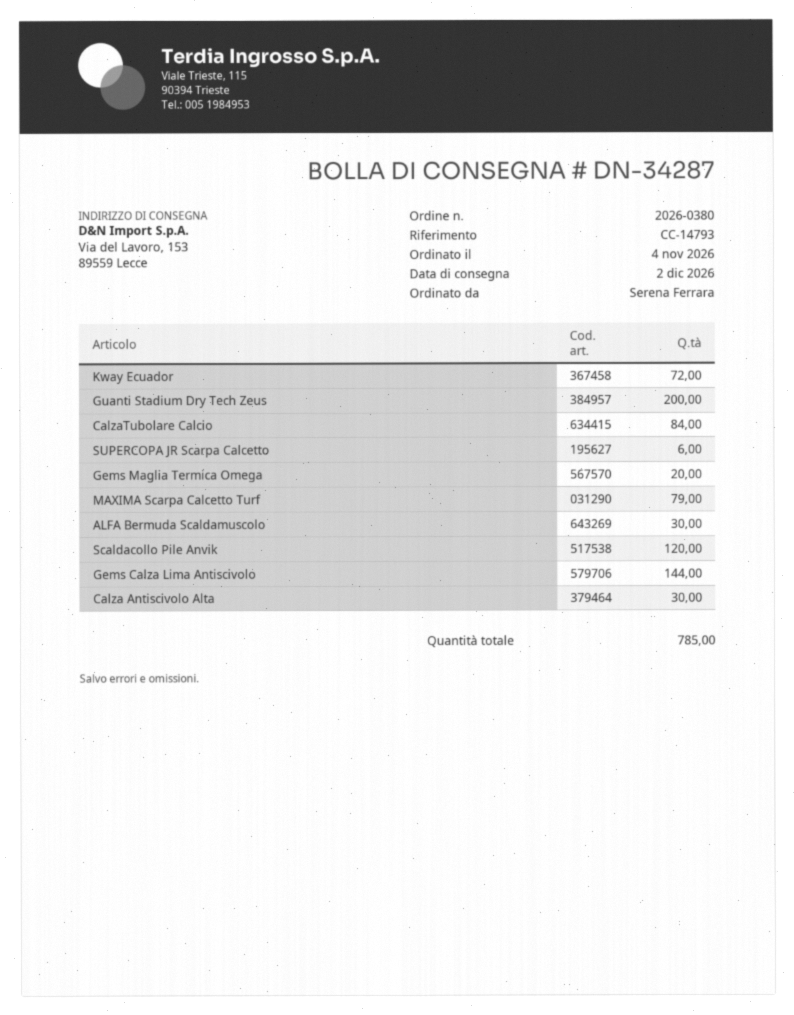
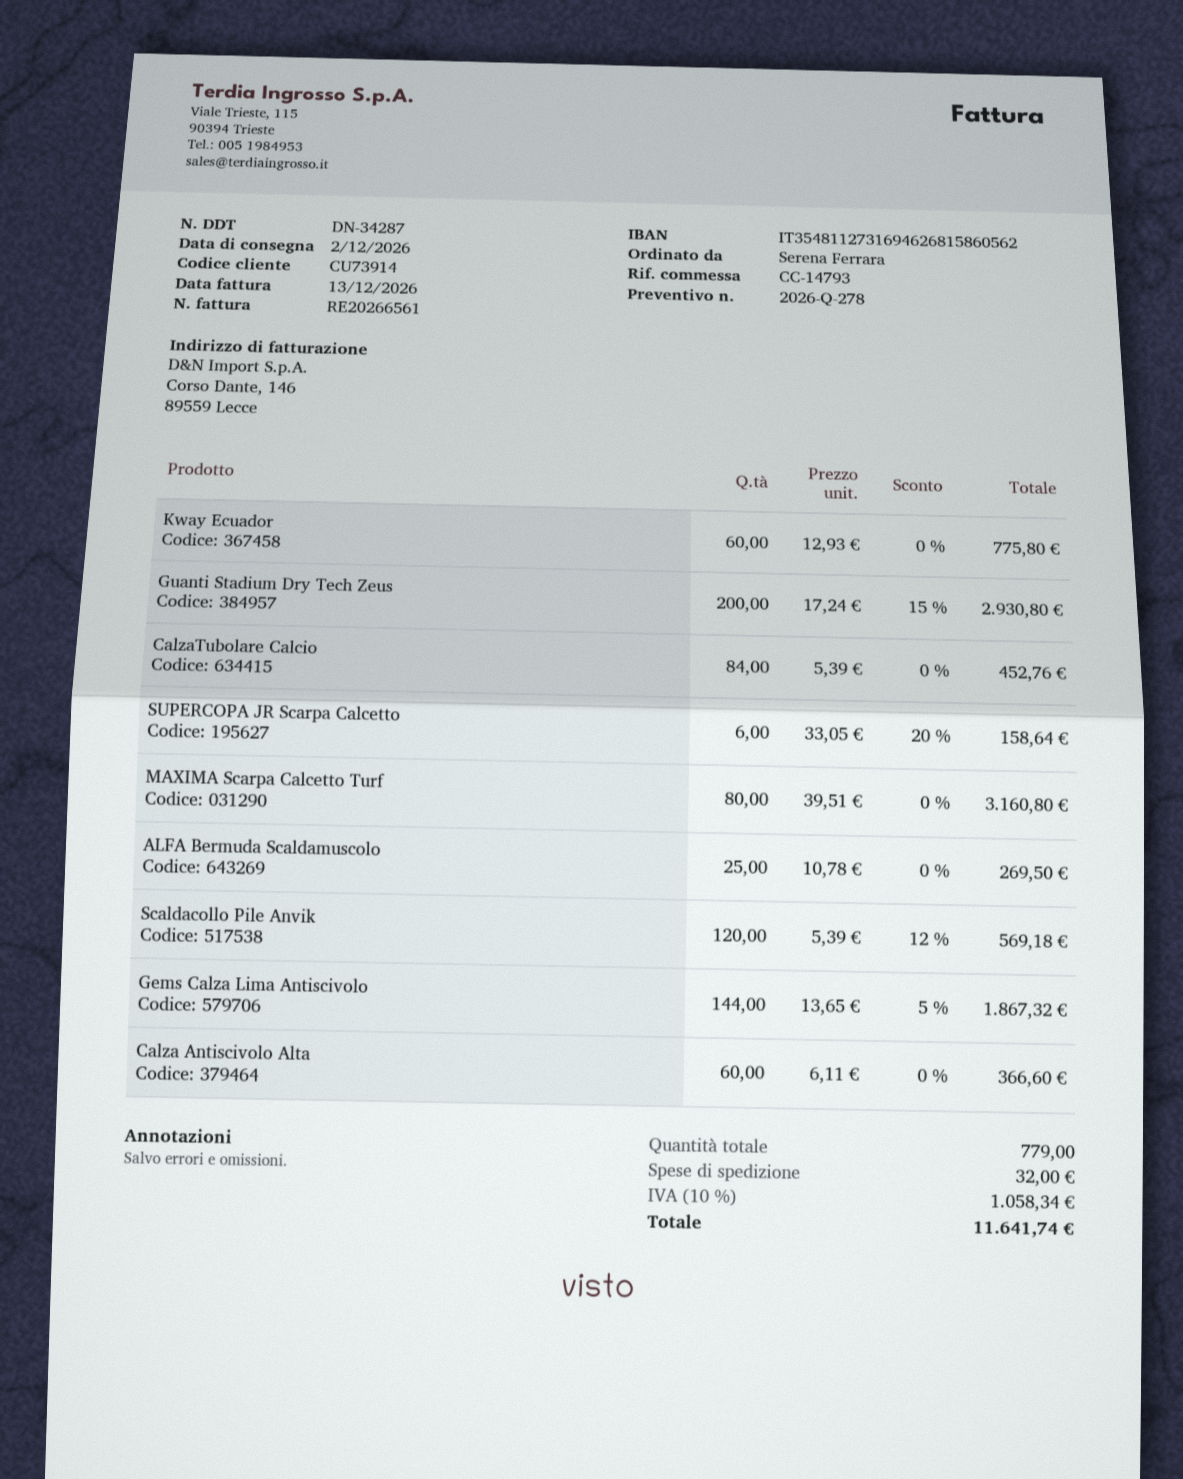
Kway Ecuador: 72 -> 60
Gems Maglia Termica Omega: 20 -> none
MAXIMA Scarpa Calcetto Turf: 79 -> 80
ALFA Bermuda Scaldamuscolo: 30 -> 25
Calza Antiscivolo Alta: 30 -> 60
total quantity: 785 -> 779

